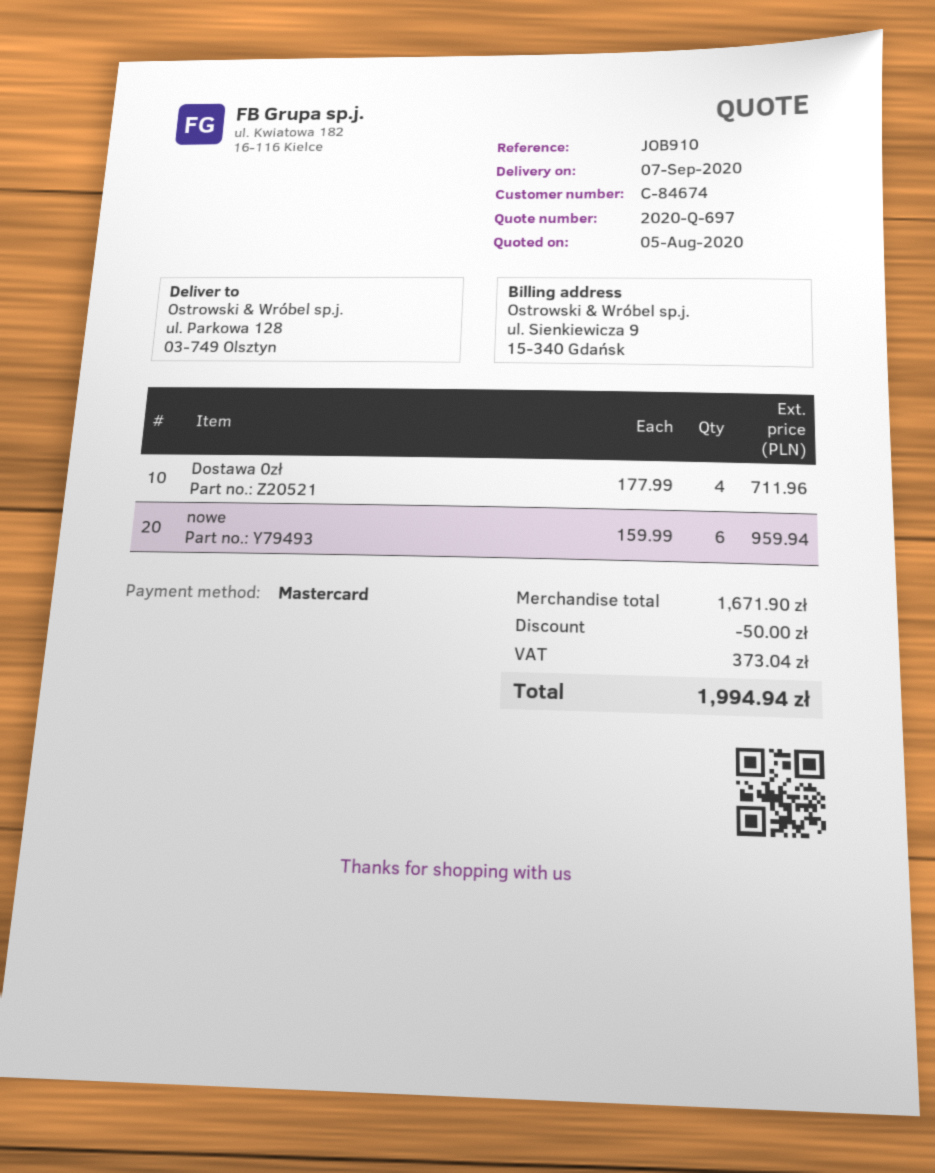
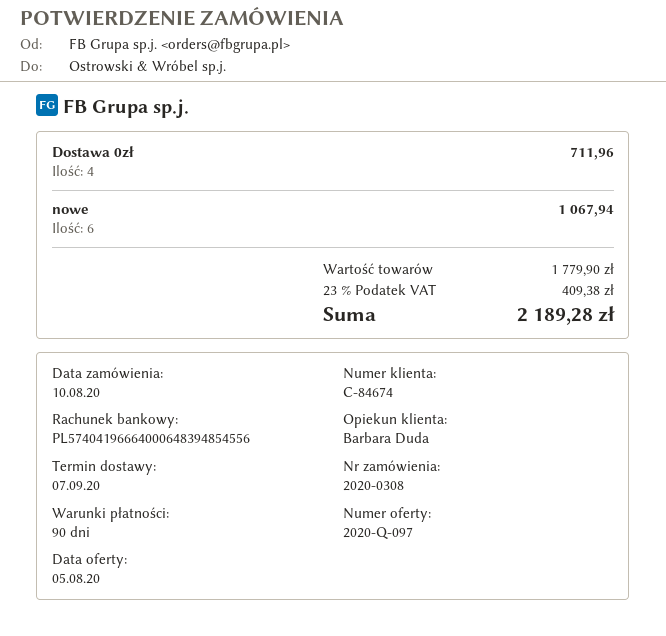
quote number: 2020-Q-697 -> 2020-Q-097
nowe: 6 for 959.94 -> 6 for 1067.94
subtotal: 1671.90 -> 1779.90
discount: 50.00 -> none
tax: 373.04 -> 409.38
total: 1994.94 -> 2189.28

